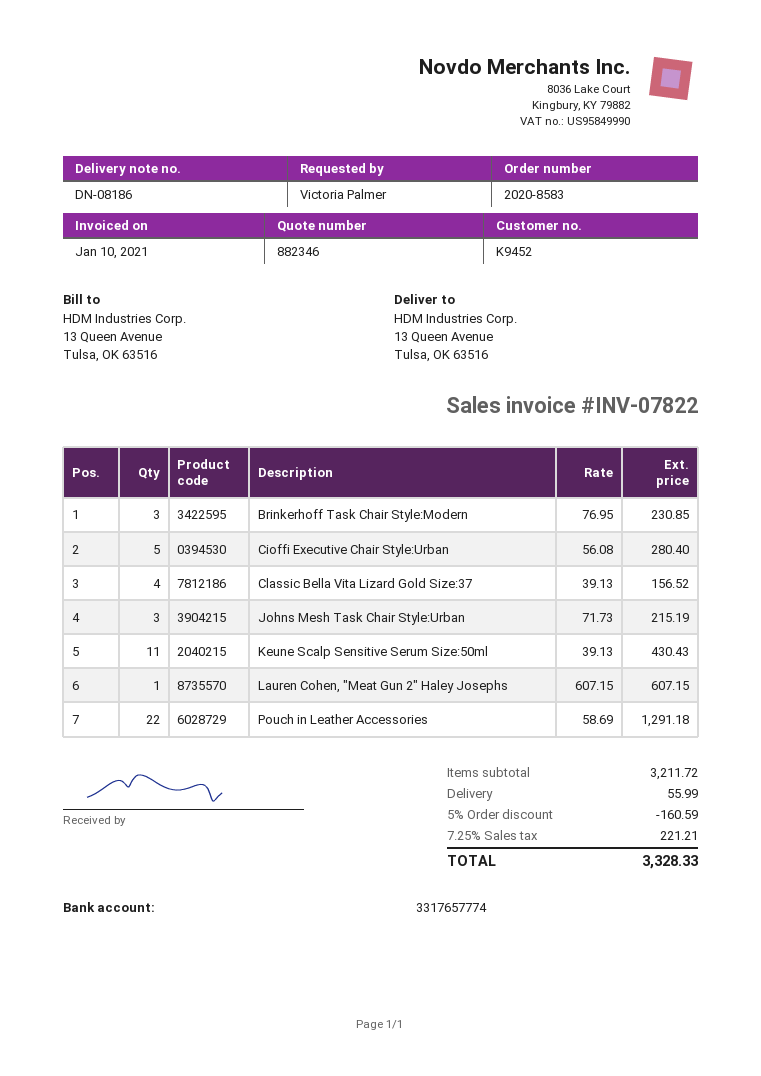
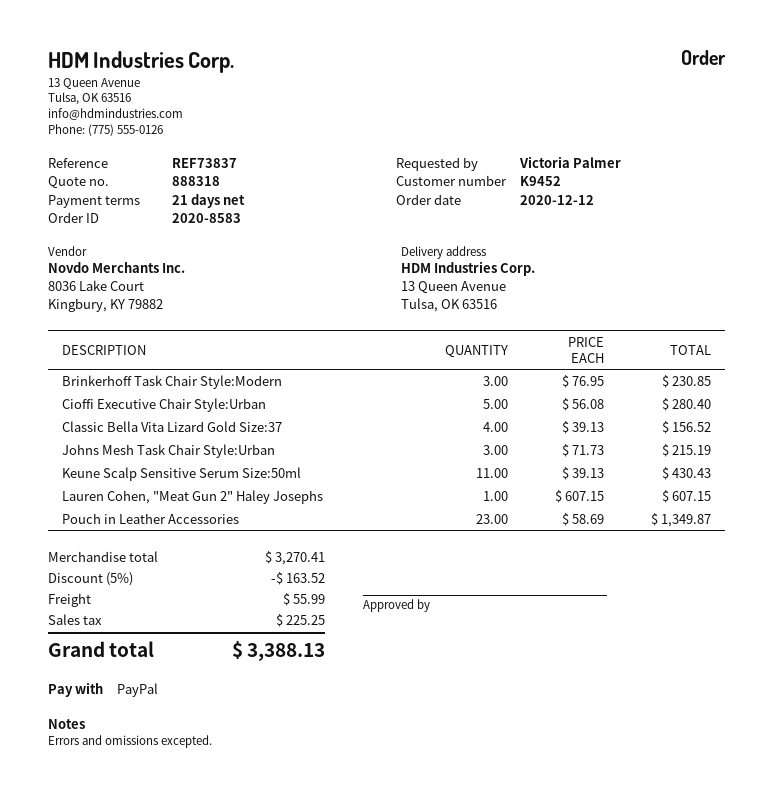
quote number: 882346 -> 888318
Pouch in Leather Accessories: 22 x 58.69 = 1291.18 -> 23 x 58.69 = 1349.87
subtotal: 3211.72 -> 3270.41
discount: 5% = 160.59 -> 5% = 163.52
tax: 221.21 -> 225.25
total: 3328.33 -> 3388.13

